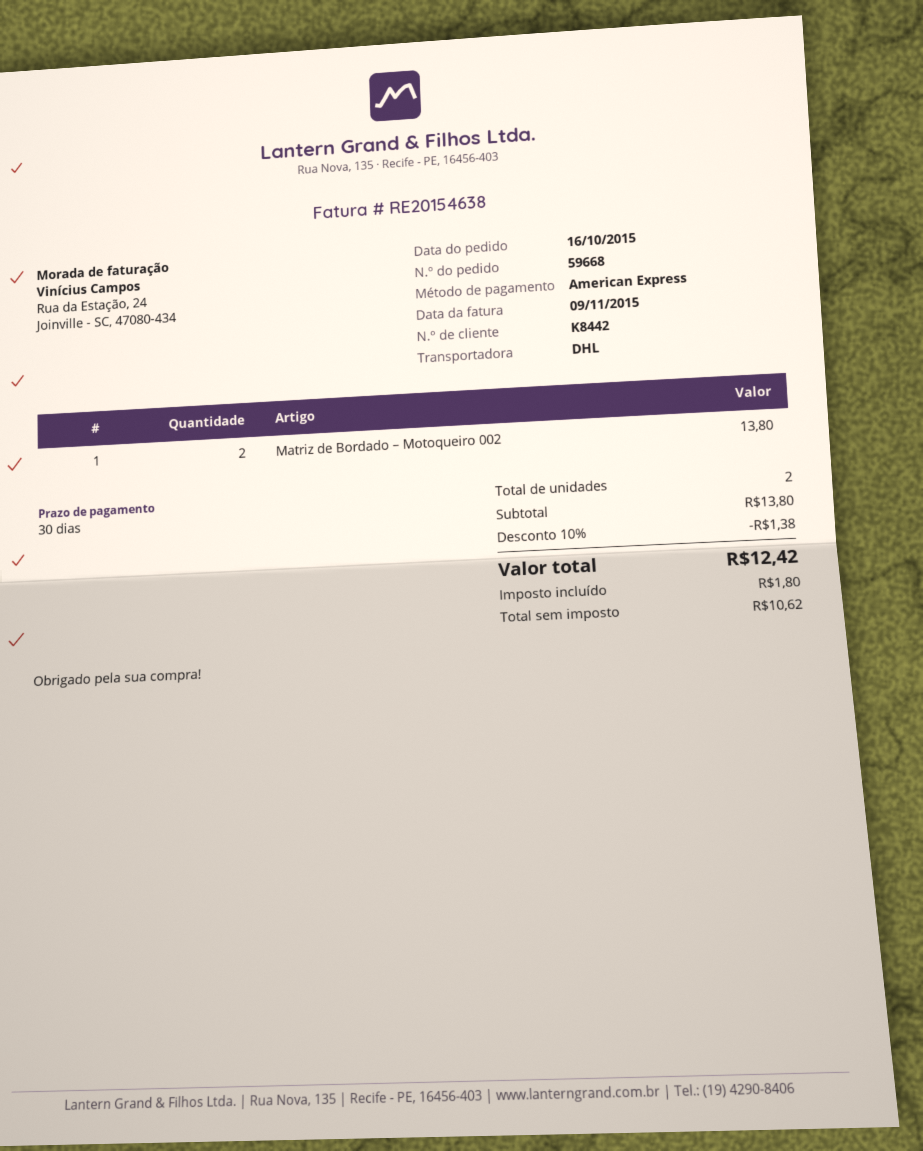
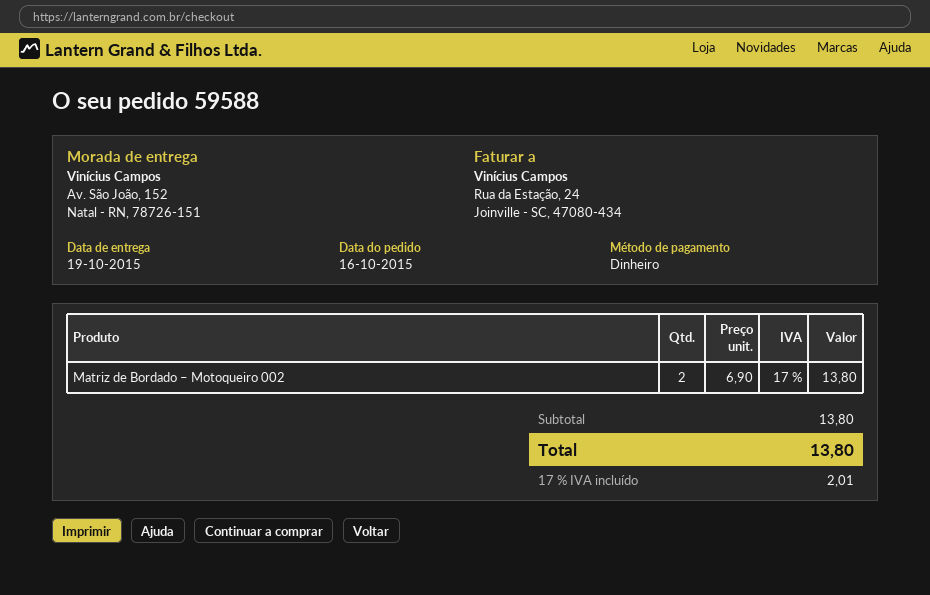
order number: 59668 -> 59588
payment method: American Express -> cash
discount: 10% = 1.38 -> none
tax: 1.80 -> 2.01
total: 12.42 -> 13.80

